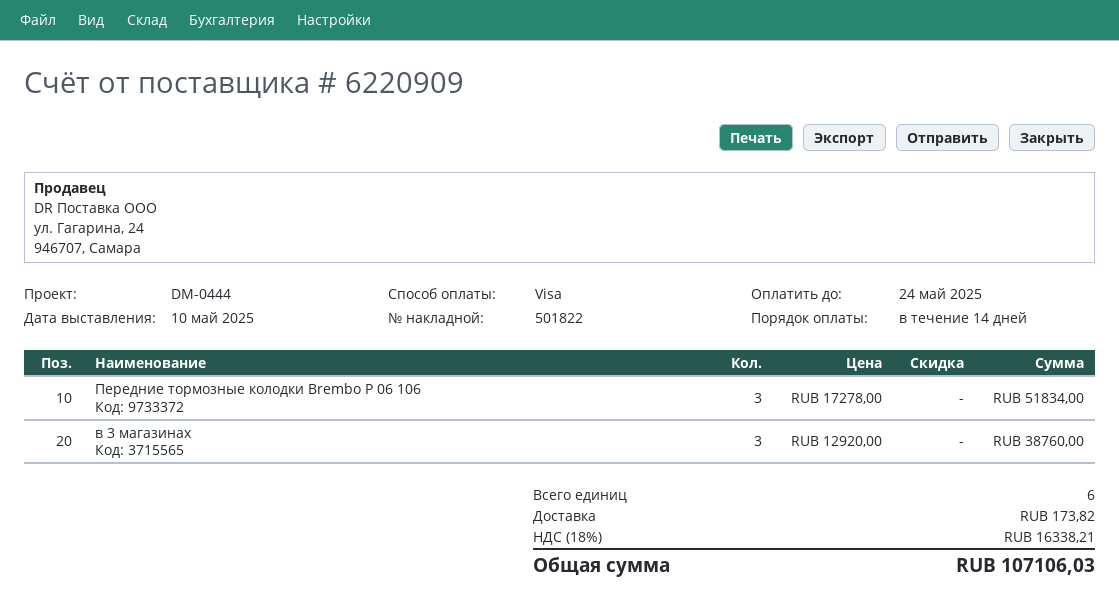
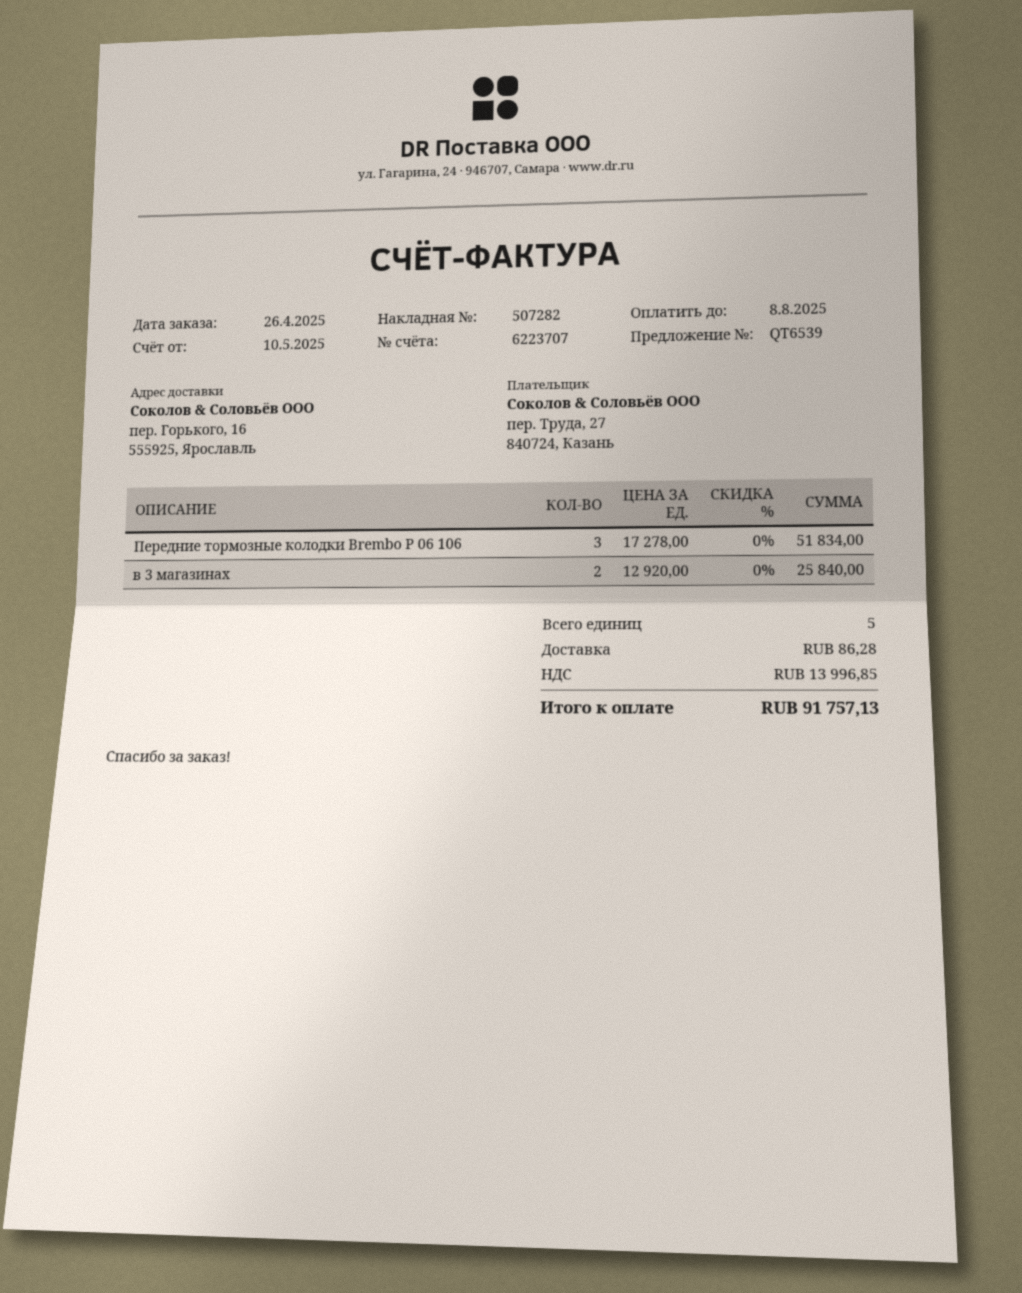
delivery note number: 501822 -> 507282
invoice number: 6220909 -> 6223707
due date: 2025-05-24 -> 2025-08-08
в 3 магазинах: 3 x 12920.00 = 38760.00 -> 2 x 12920.00 = 25840.00
total quantity: 6 -> 5
shipping: 173.82 -> 86.28
tax: 16338.21 -> 13996.85
total: 107106.03 -> 91757.13

